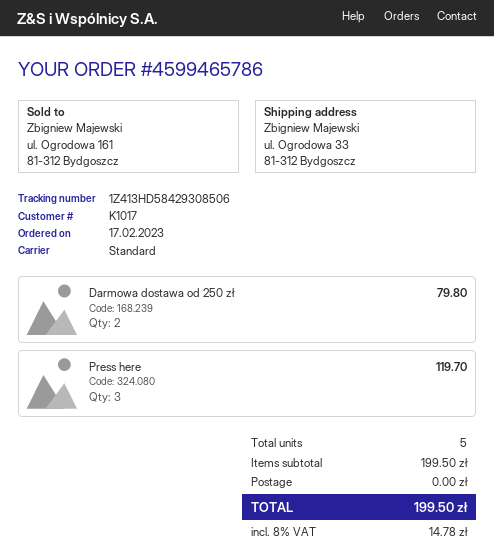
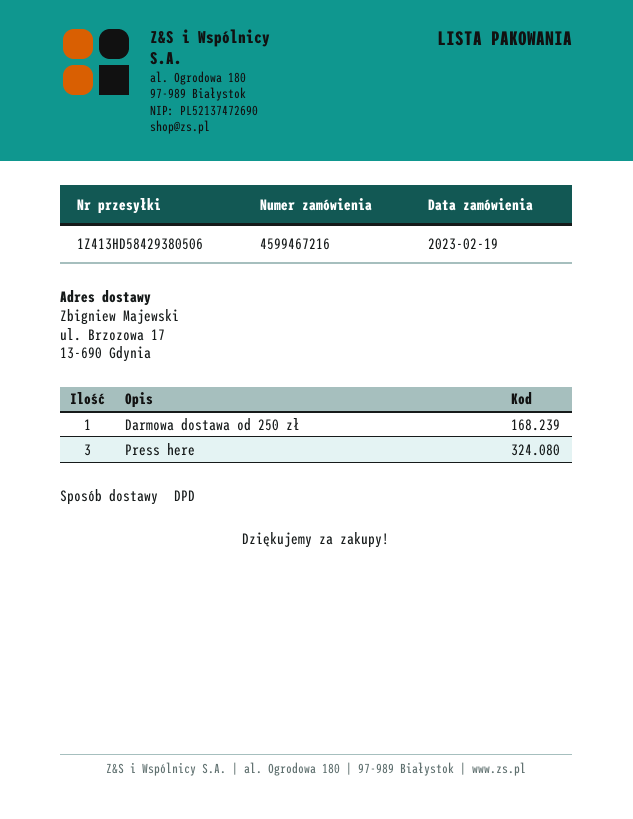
order number: 4599465786 -> 4599467216
order date: 2023-02-17 -> 2023-02-19
shipping method: standard -> DPD
tracking number: 1Z413HD58429308506 -> 1Z413HD58429380506
ship to: ul. Ogrodowa 33, 81-312 Bydgoszcz -> ul. Brzozowa 17, 13-690 Gdynia
Darmowa dostawa od 250 zł: 2 -> 1

